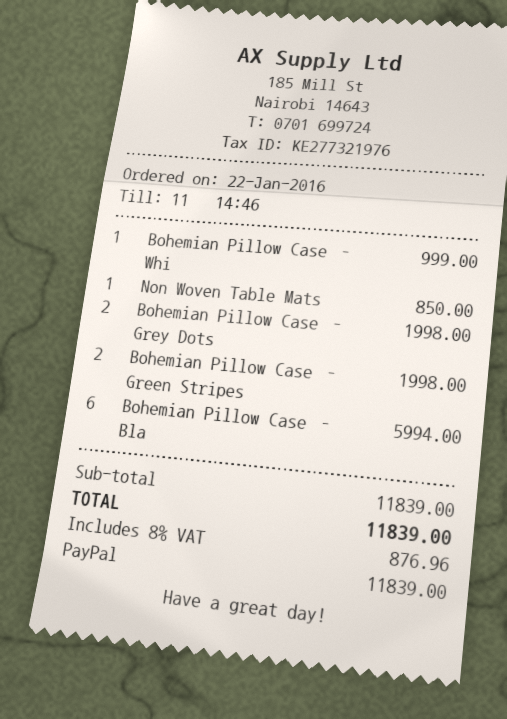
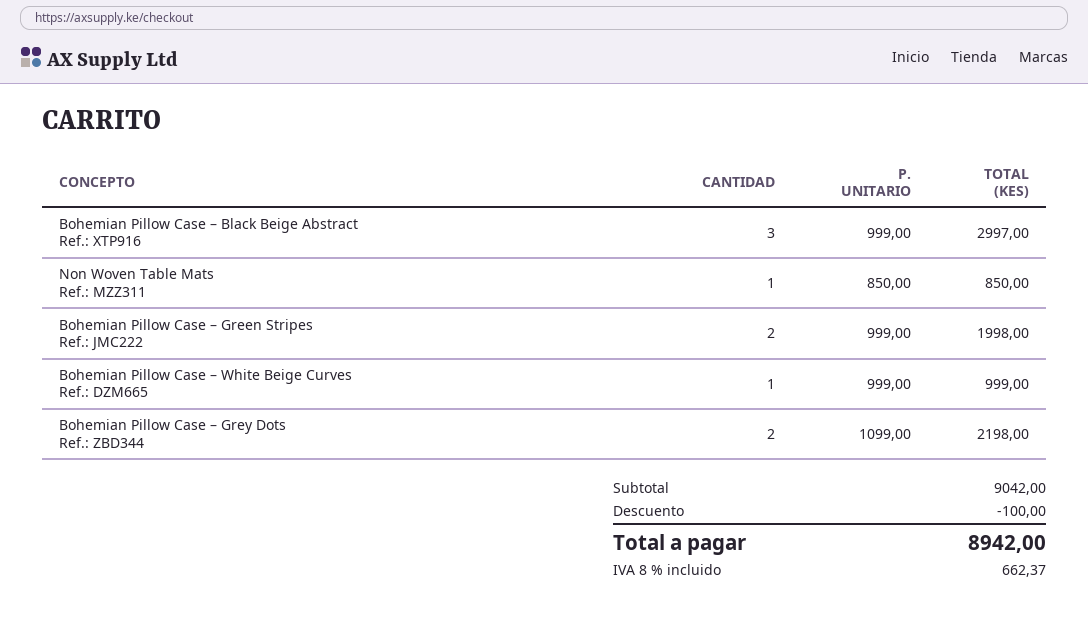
Bohemian Pillow Case – Grey Dots: 2 for 1998.00 -> 2 for 2198.00
Bohemian Pillow Case – Bla: 6 for 5994.00 -> 3 for 2997.00
subtotal: 11839.00 -> 9042.00
discount: none -> 100.00
tax: 8% = 876.96 -> 8% = 662.37
total: 11839.00 -> 8942.00

